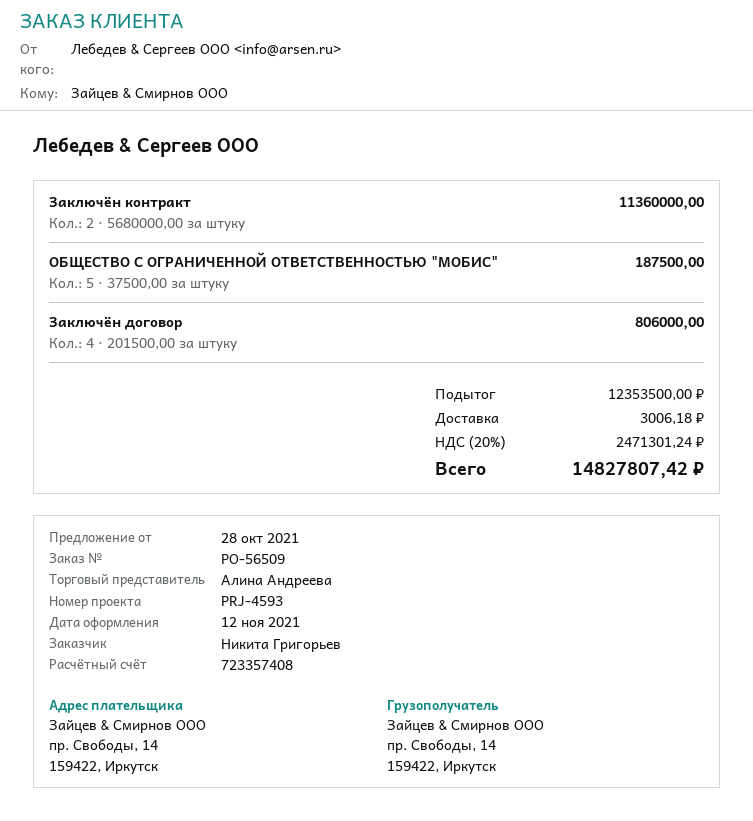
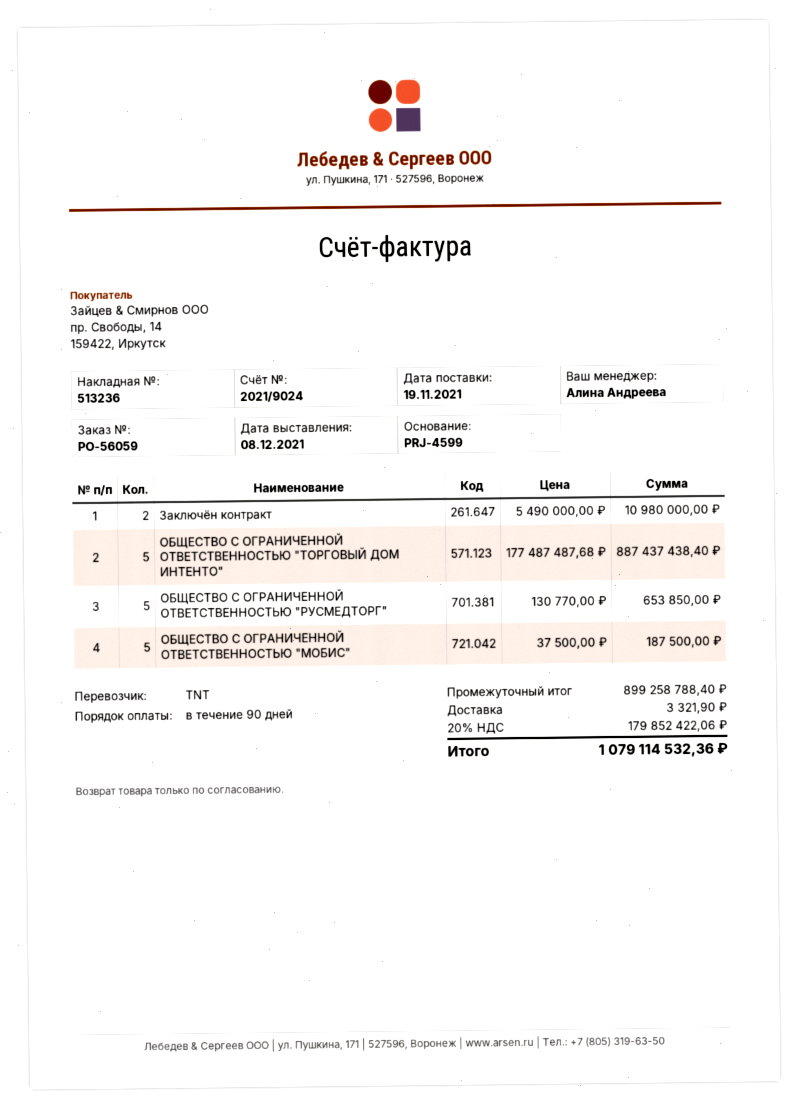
order number: PO-56509 -> PO-56059
reference: PRJ-4593 -> PRJ-4599
Заключён контракт: 2 x 5680000.00 = 11360000.00 -> 2 x 5490000.00 = 10980000.00
Заключён договор: 4 x 201500.00 = 806000.00 -> none
ОБЩЕСТВО С ОГРАНИЧЕННОЙ ОТВЕТСТВЕННОСТЬЮ "ТОРГОВЫЙ ДОМ ИНТЕНТО": none -> 5 x 177487487.68 = 887437438.40
ОБЩЕСТВО С ОГРАНИЧЕННОЙ ОТВЕТСТВЕННОСТЬЮ "РУСМЕДТОРГ": none -> 5 x 130770.00 = 653850.00
subtotal: 12353500.00 -> 899258788.40
shipping: 3006.18 -> 3321.90
tax: 20% = 2471301.24 -> 20% = 179852422.06
total: 14827807.42 -> 1079114532.36

